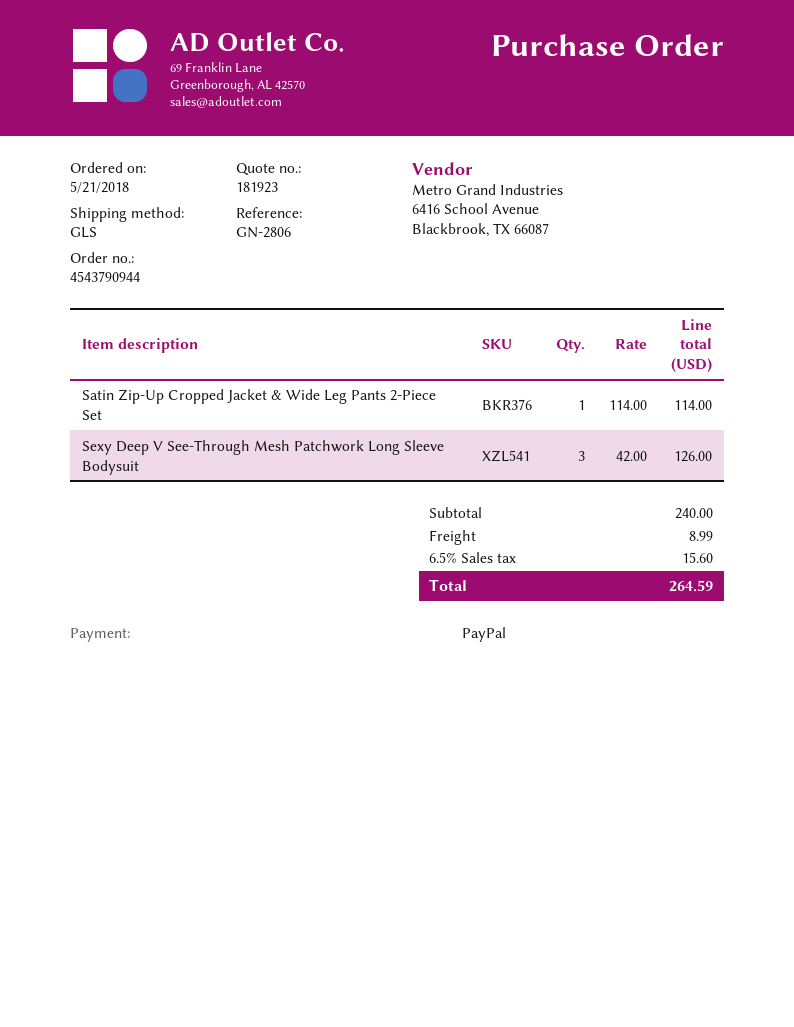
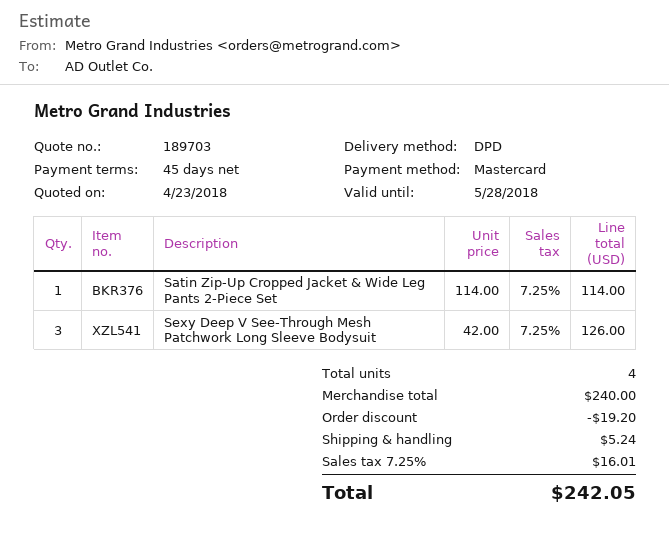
quote number: 181923 -> 189703
payment method: PayPal -> Mastercard
shipping method: GLS -> DPD
discount: none -> 19.20
shipping: 8.99 -> 5.24
tax: 6.5% = 15.60 -> 7.25% = 16.01
total: 264.59 -> 242.05

